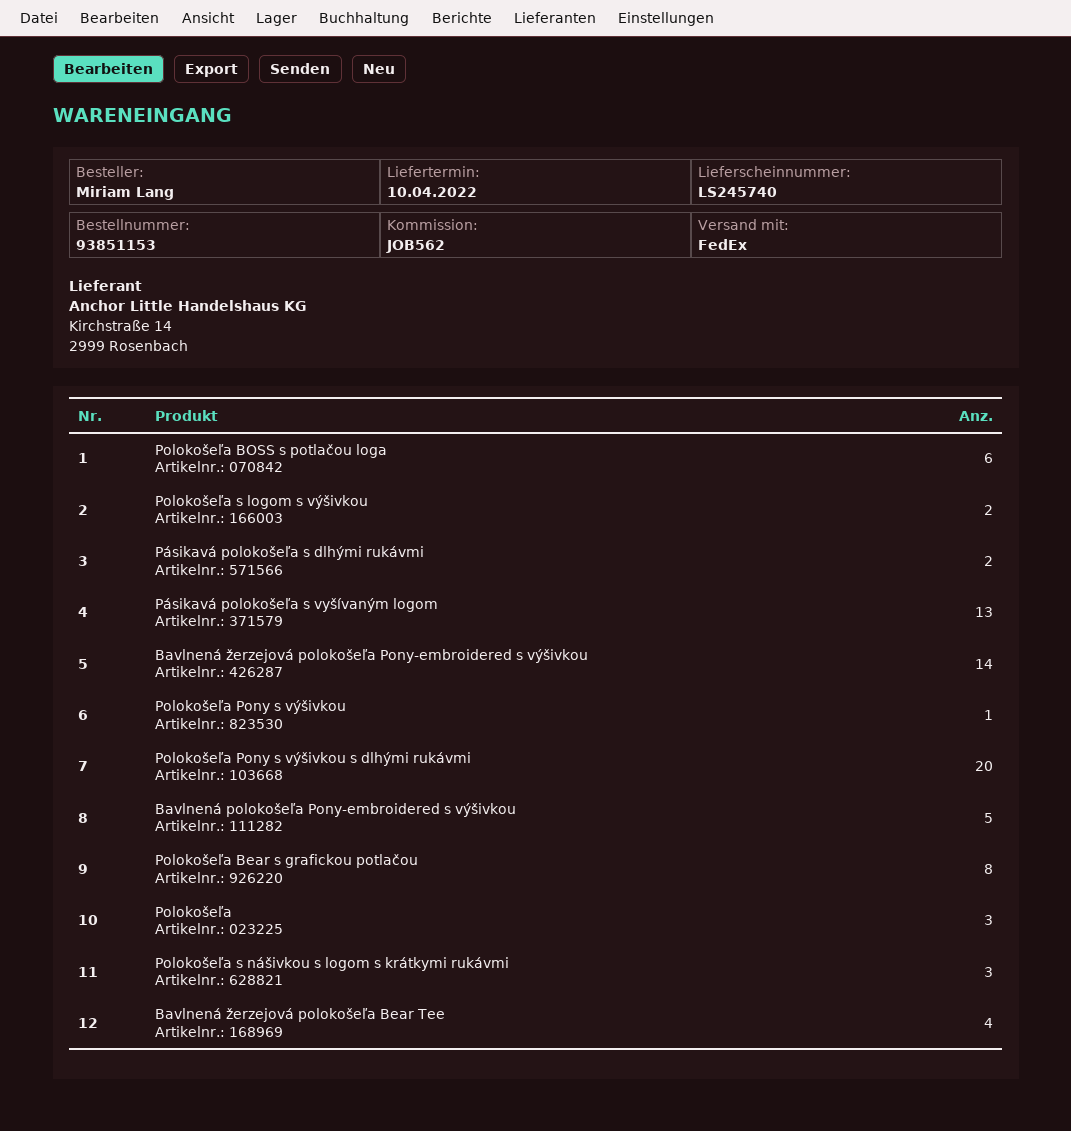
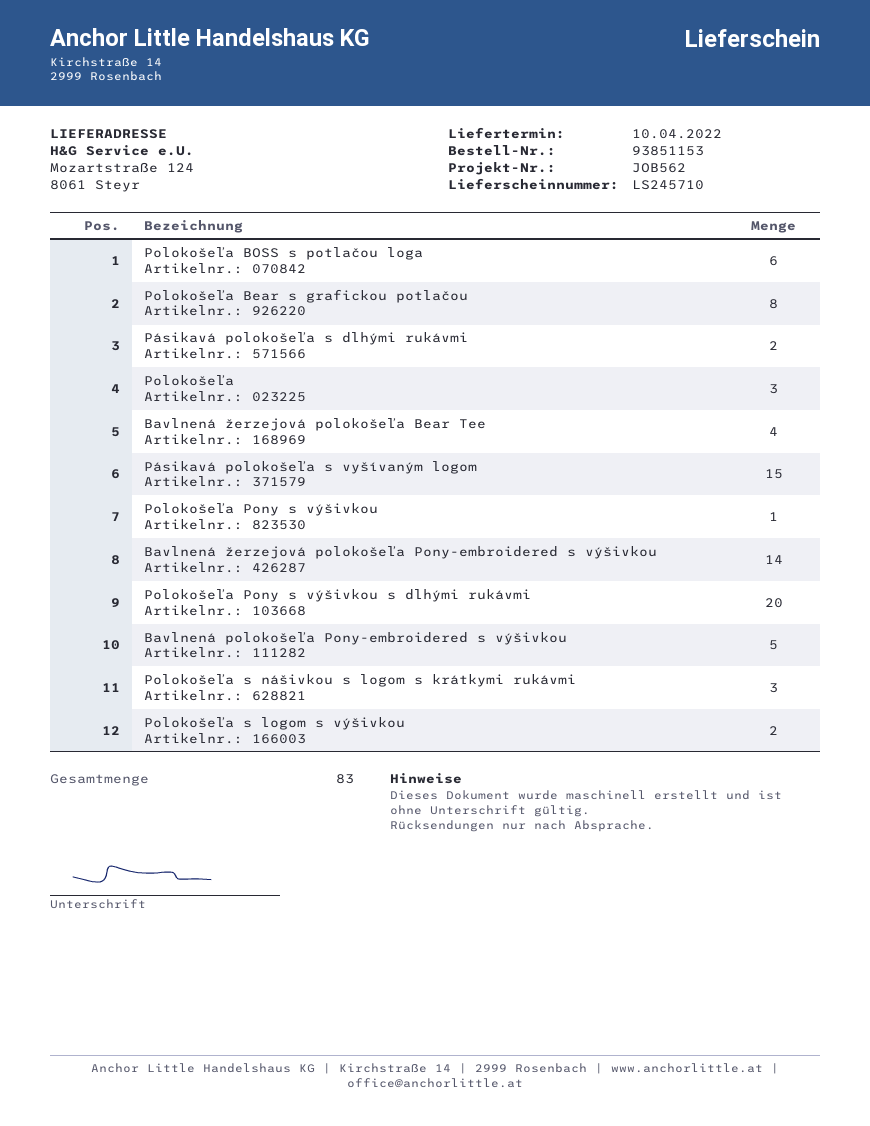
delivery note number: LS245740 -> LS245710
Pásikavá polokošeľa s vyšívaným logom: 13 -> 15

